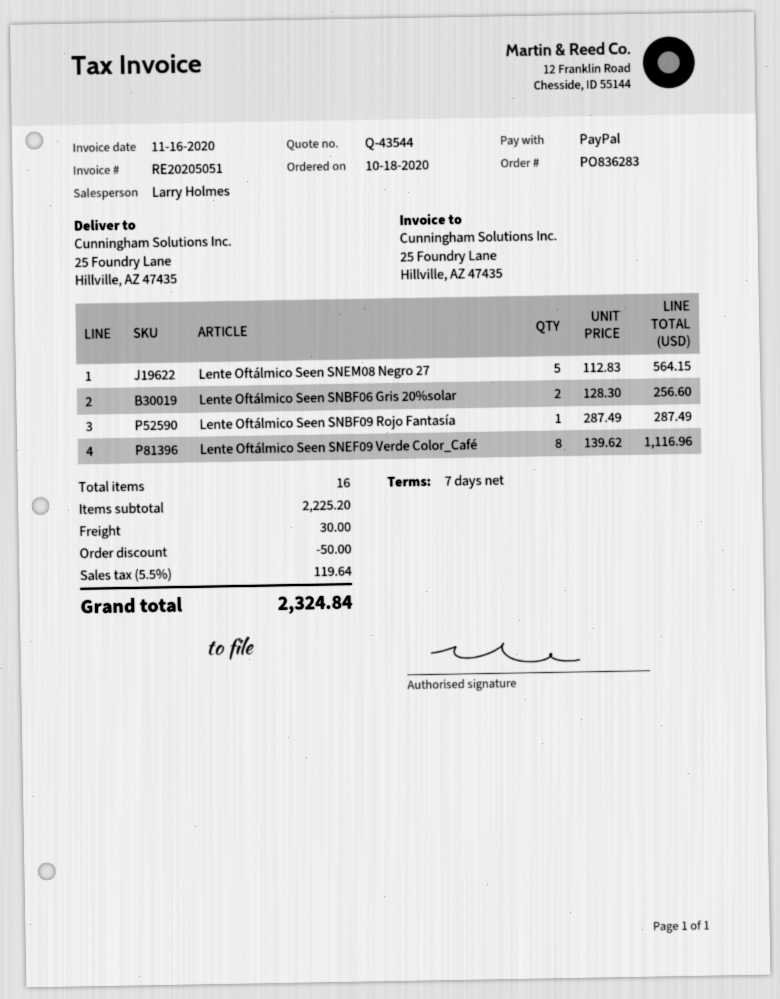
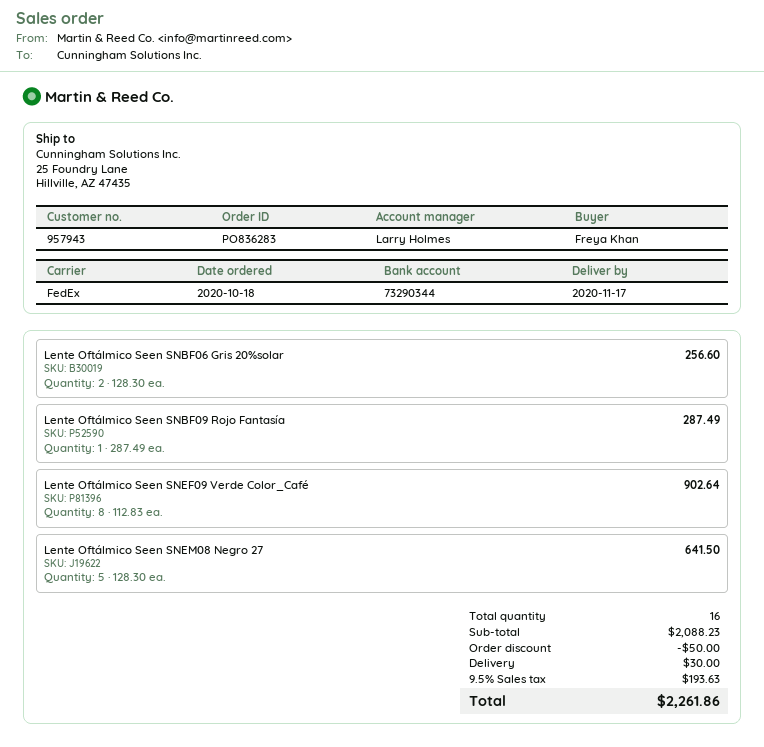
Lente Oftálmico Seen SNEM08 Negro 27: 5 x 112.83 = 564.15 -> 5 x 128.30 = 641.50
Lente Oftálmico Seen SNEF09 Verde Color_Café: 8 x 139.62 = 1116.96 -> 8 x 112.83 = 902.64
subtotal: 2225.20 -> 2088.23
tax: 5.5% = 119.64 -> 9.5% = 193.63
total: 2324.84 -> 2261.86

